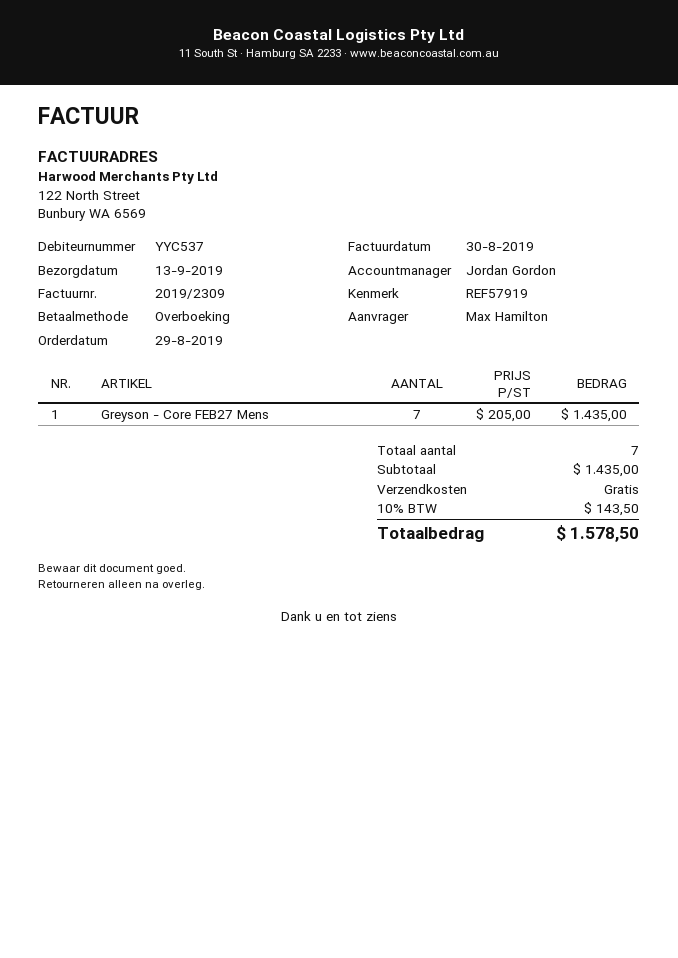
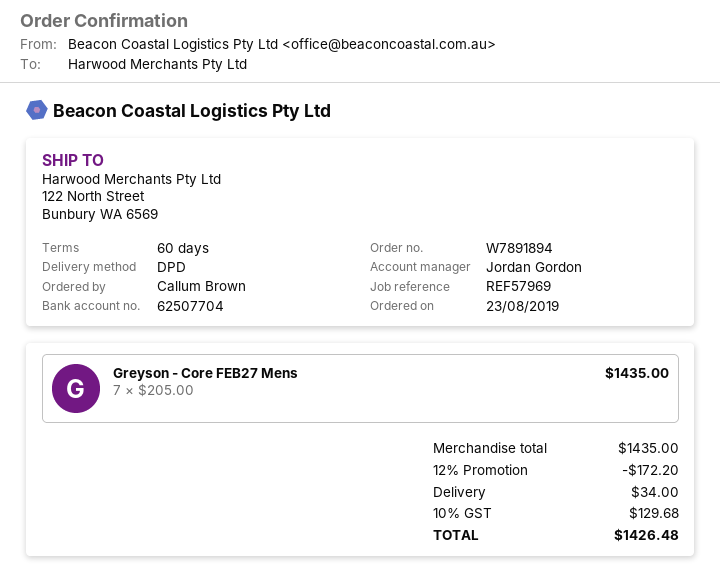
order date: 2019-08-29 -> 2019-08-23
reference: REF57919 -> REF57969
ordered by: Max Hamilton -> Callum Brown
discount: none -> 12% = 172.20
shipping: 0.00 -> 34.00
tax: 10% = 143.50 -> 10% = 129.68
total: 1578.50 -> 1426.48

